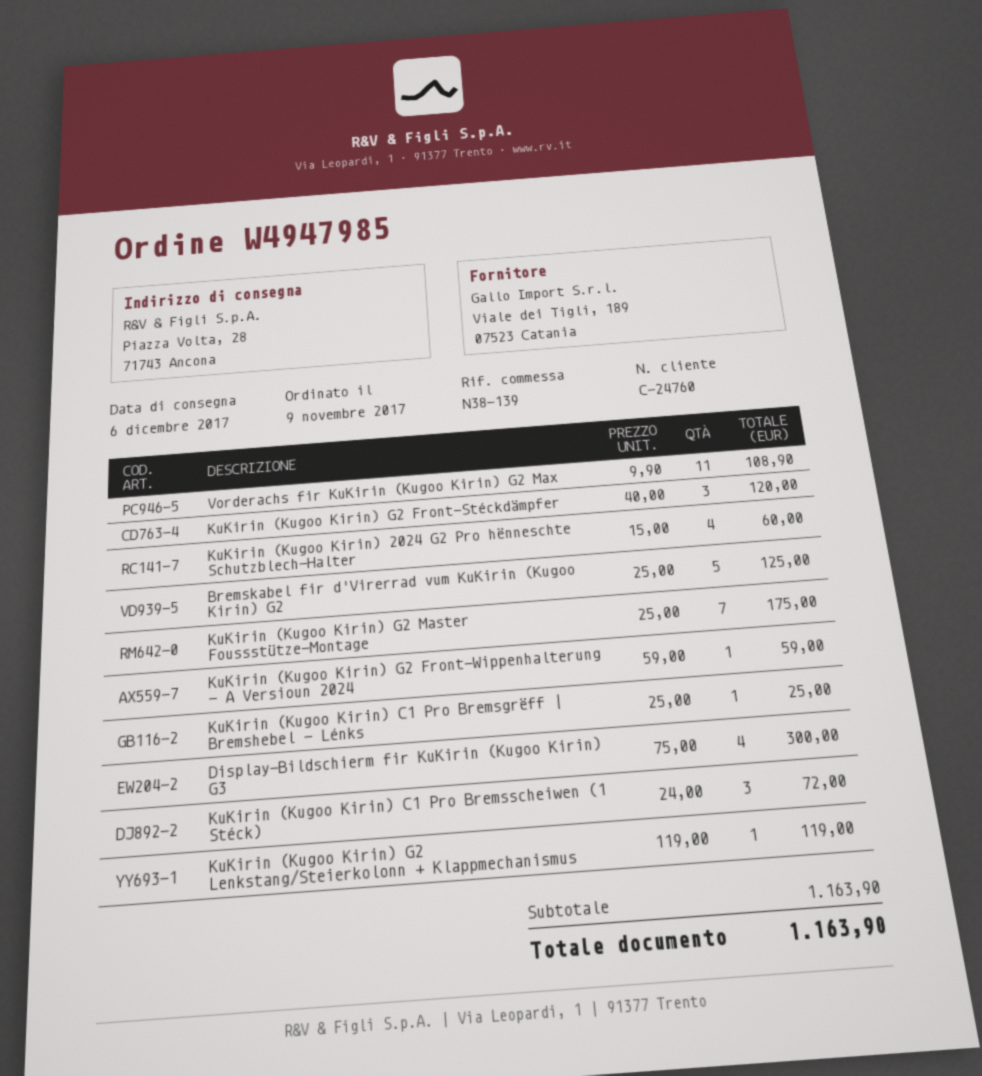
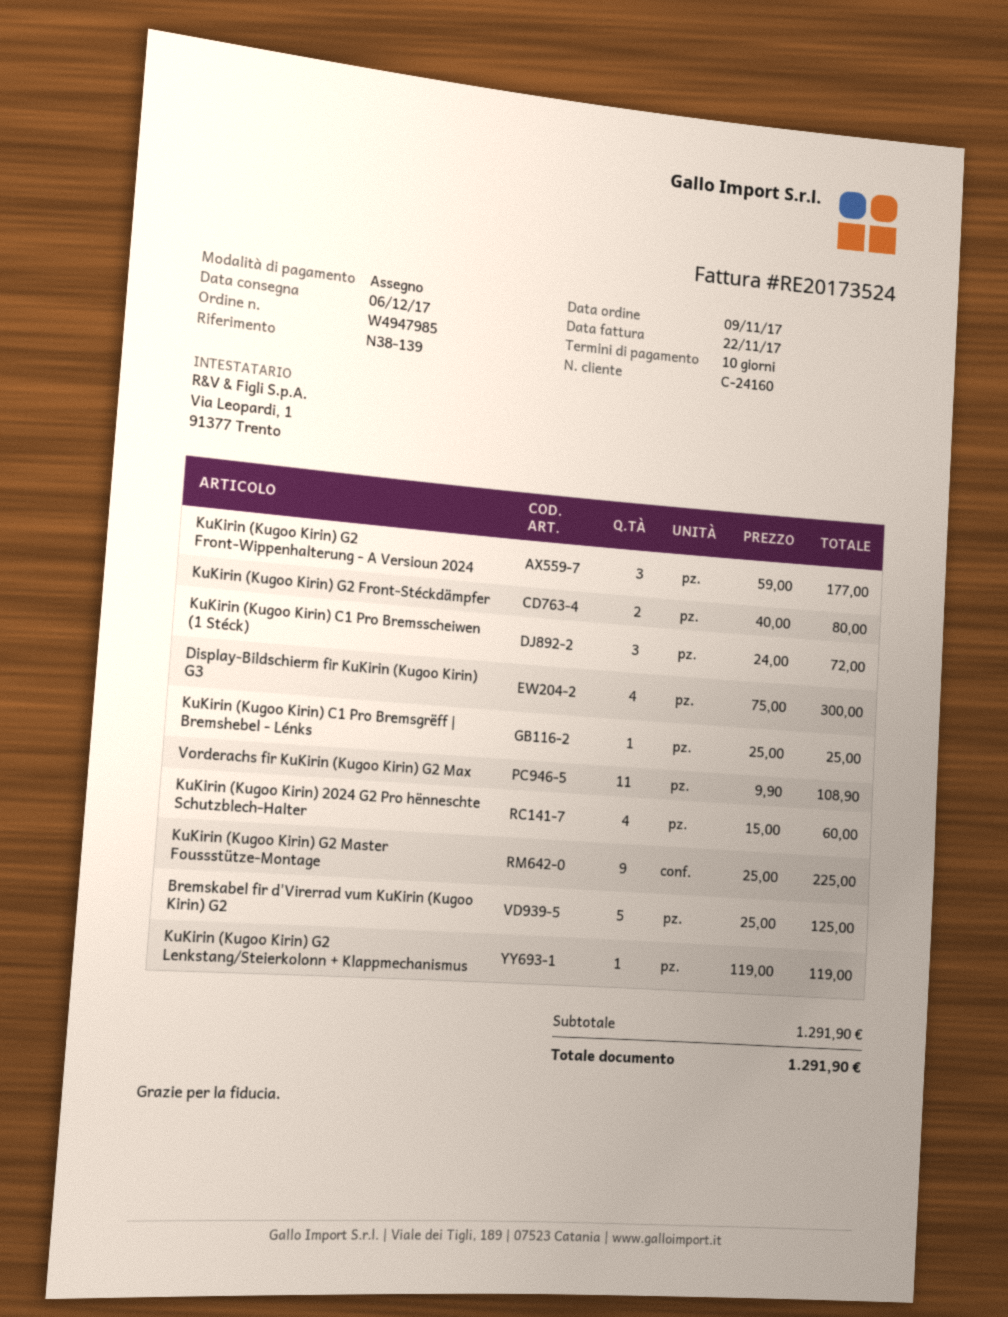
customer number: C-24760 -> C-24160
KuKirin (Kugoo Kirin) G2 Front-Stéckdämpfer: 3 x 40.00 = 120.00 -> 2 x 40.00 = 80.00
KuKirin (Kugoo Kirin) G2 Master Foussstütze-Montage: 7 x 25.00 = 175.00 -> 9 x 25.00 = 225.00
KuKirin (Kugoo Kirin) G2 Front-Wippenhalterung - A Versioun 2024: 1 x 59.00 = 59.00 -> 3 x 59.00 = 177.00
subtotal: 1163.90 -> 1291.90
total: 1163.90 -> 1291.90

